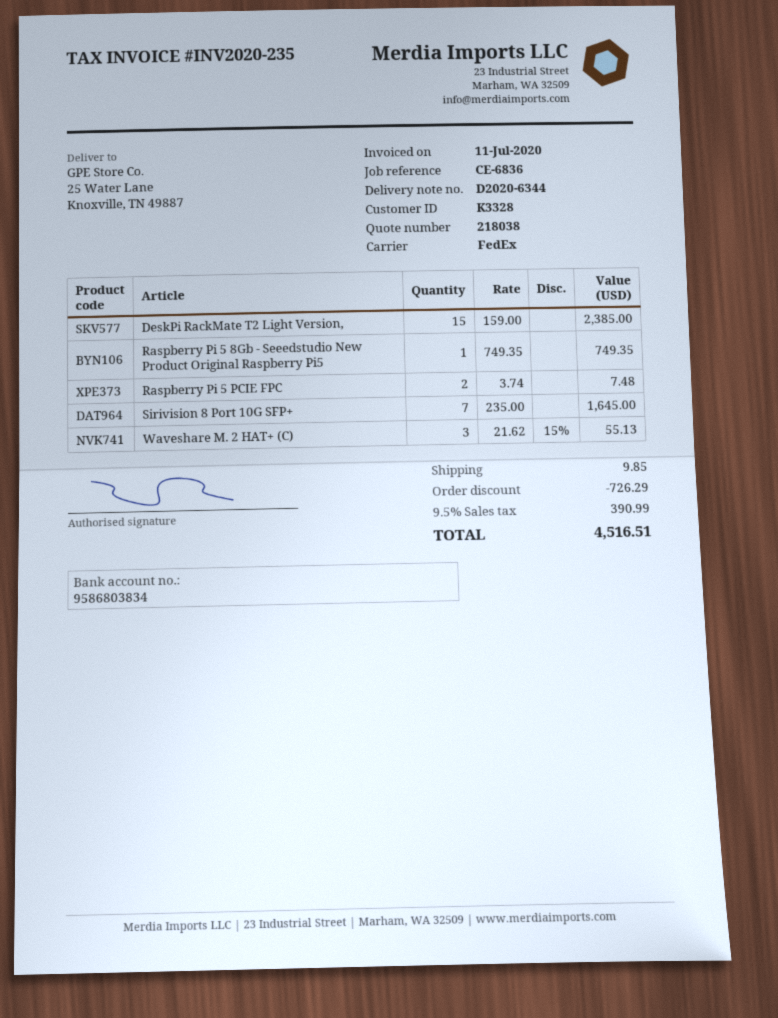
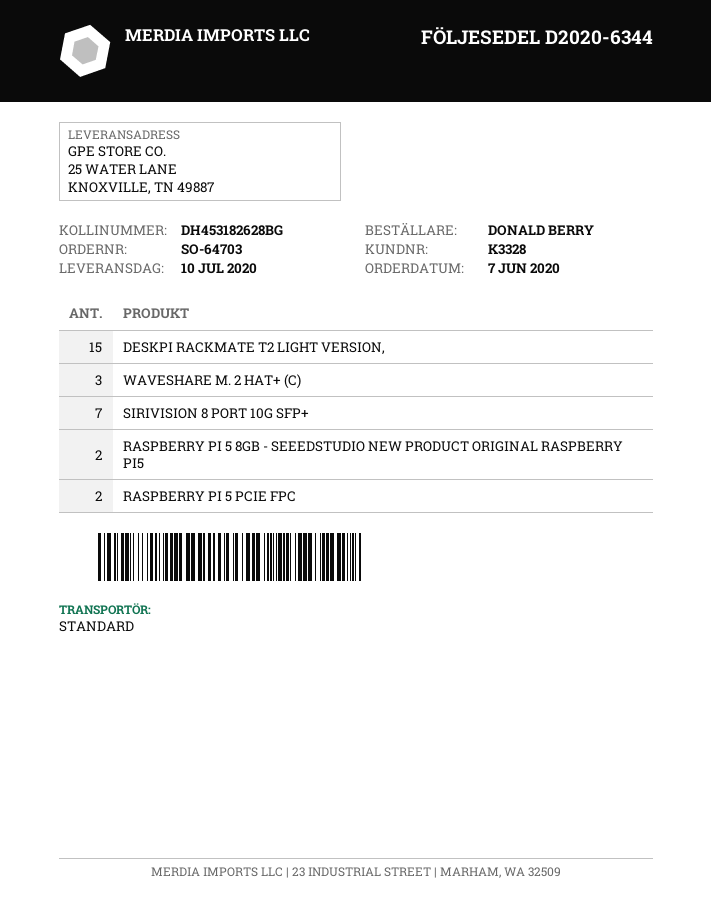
shipping method: FedEx -> standard
Raspberry Pi 5 8Gb - Seeedstudio New Product Original Raspberry Pi5: 1 -> 2

